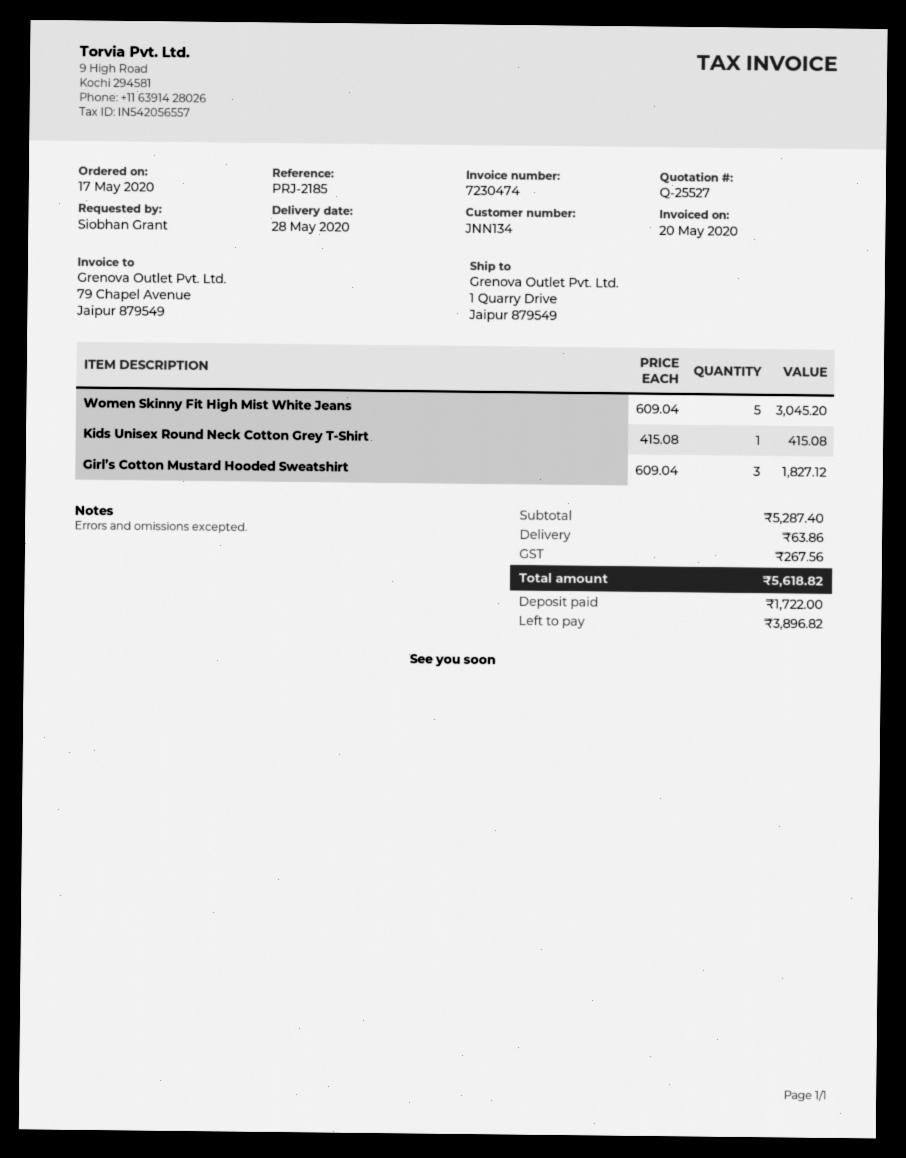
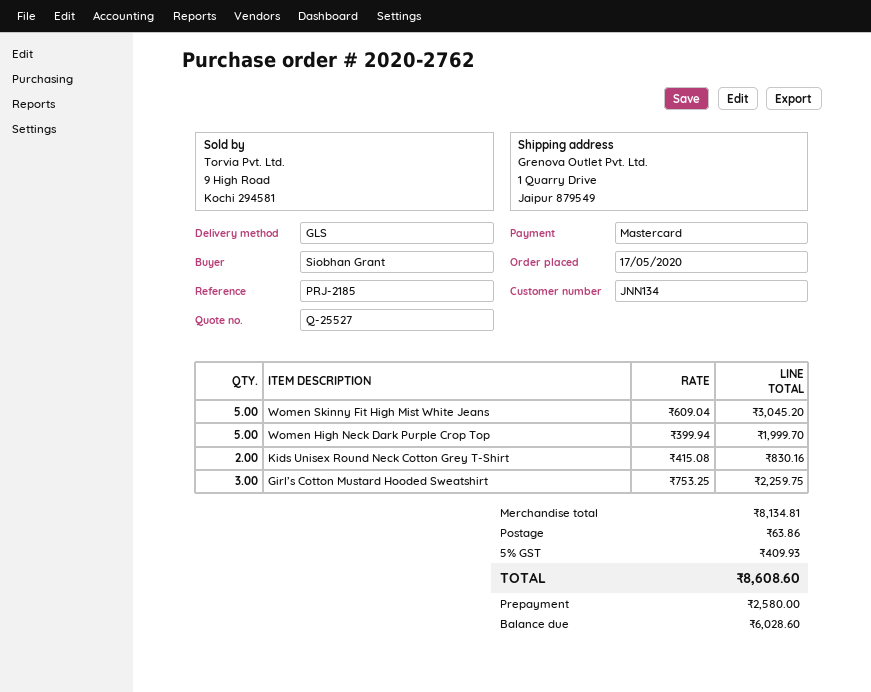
Kids Unisex Round Neck Cotton Grey T-Shirt: 1 x 415.08 = 415.08 -> 2 x 415.08 = 830.16
Girl’s Cotton Mustard Hooded Sweatshirt: 3 x 609.04 = 1827.12 -> 3 x 753.25 = 2259.75
Women High Neck Dark Purple Crop Top: none -> 5 x 399.94 = 1999.70
subtotal: 5287.40 -> 8134.81
tax: 267.56 -> 409.93
total: 5618.82 -> 8608.60
deposit: 1722.00 -> 2580.00
balance: 3896.82 -> 6028.60

